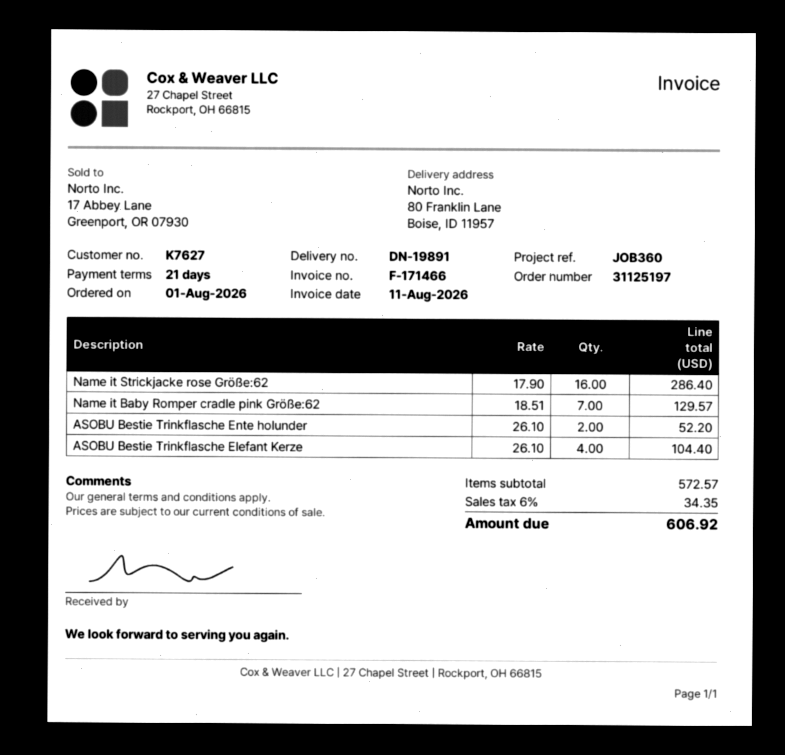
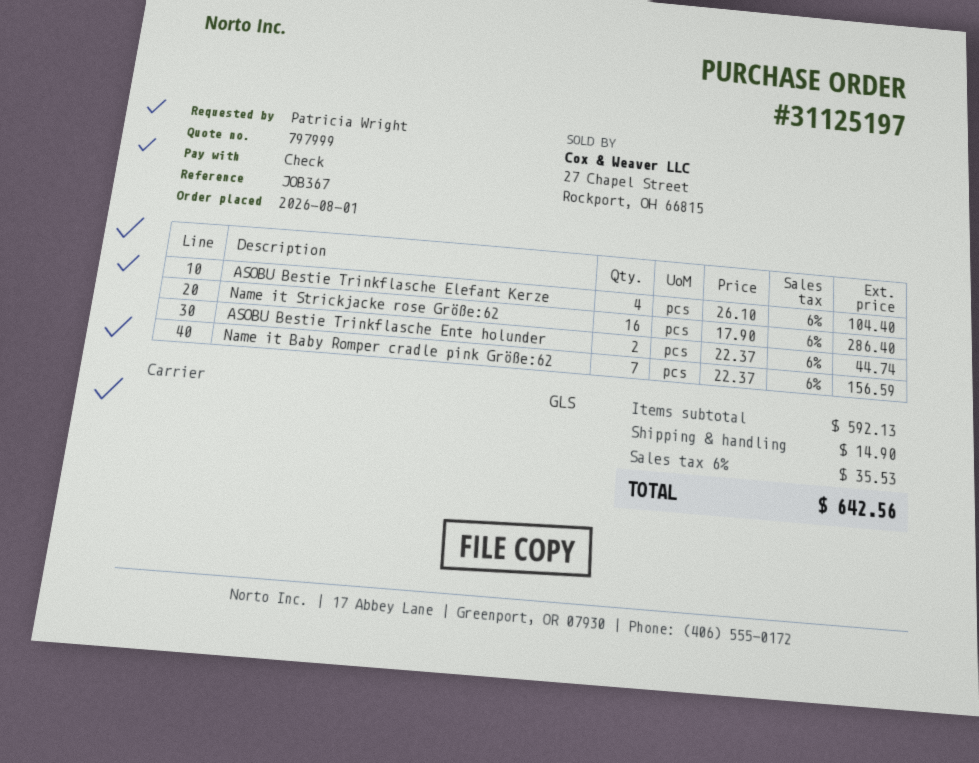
reference: JOB360 -> JOB367
Name it Baby Romper cradle pink Größe:62: 7 x 18.51 = 129.57 -> 7 x 22.37 = 156.59
ASOBU Bestie Trinkflasche Ente holunder: 2 x 26.10 = 52.20 -> 2 x 22.37 = 44.74
subtotal: 572.57 -> 592.13
shipping: none -> 14.90
tax: 6% = 34.35 -> 6% = 35.53
total: 606.92 -> 642.56

